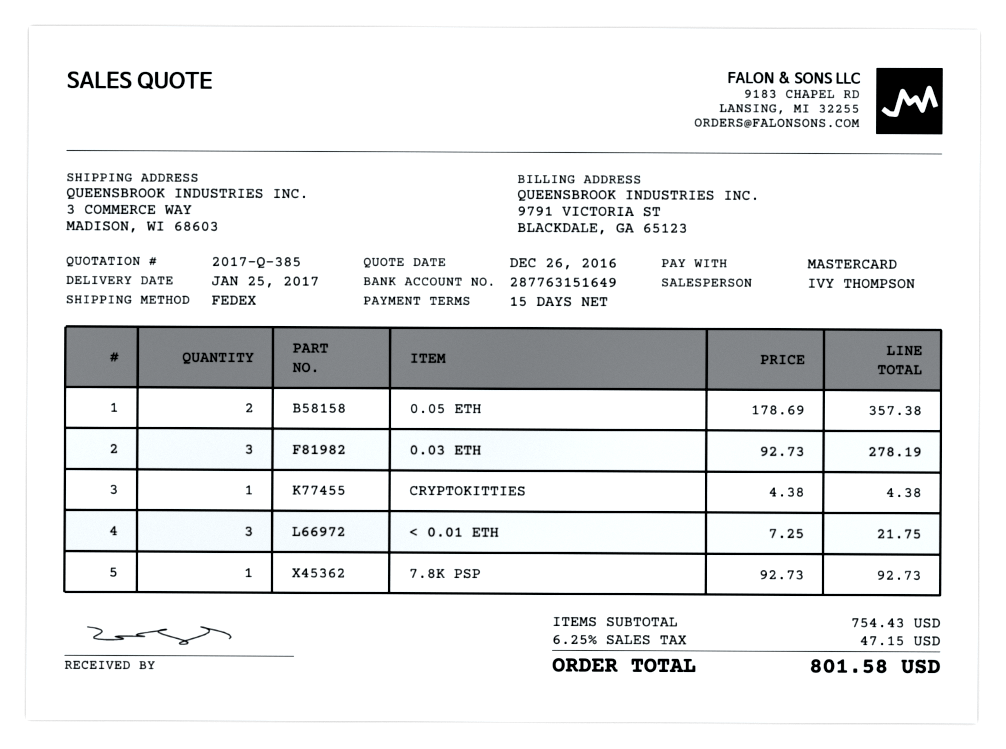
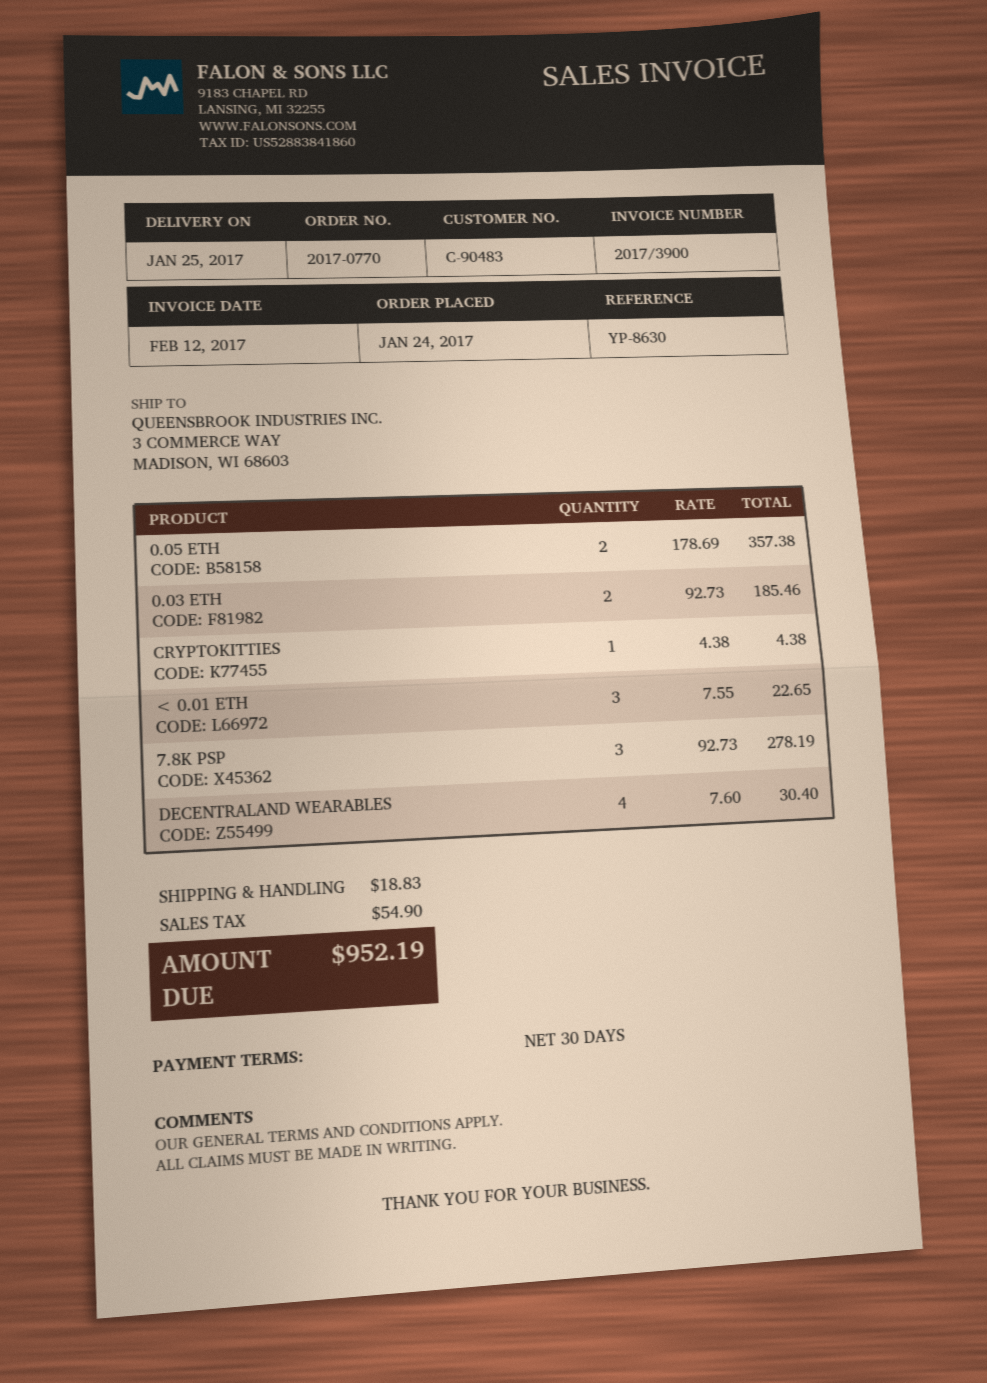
payment terms: 15 days -> 30 days
0.03 ETH: 3 x 92.73 = 278.19 -> 2 x 92.73 = 185.46
< 0.01 ETH: 3 x 7.25 = 21.75 -> 3 x 7.55 = 22.65
7.8K PSP: 1 x 92.73 = 92.73 -> 3 x 92.73 = 278.19
DECENTRALAND WEARABLES: none -> 4 x 7.60 = 30.40
shipping: none -> 18.83
tax: 47.15 -> 54.90
total: 801.58 -> 952.19

